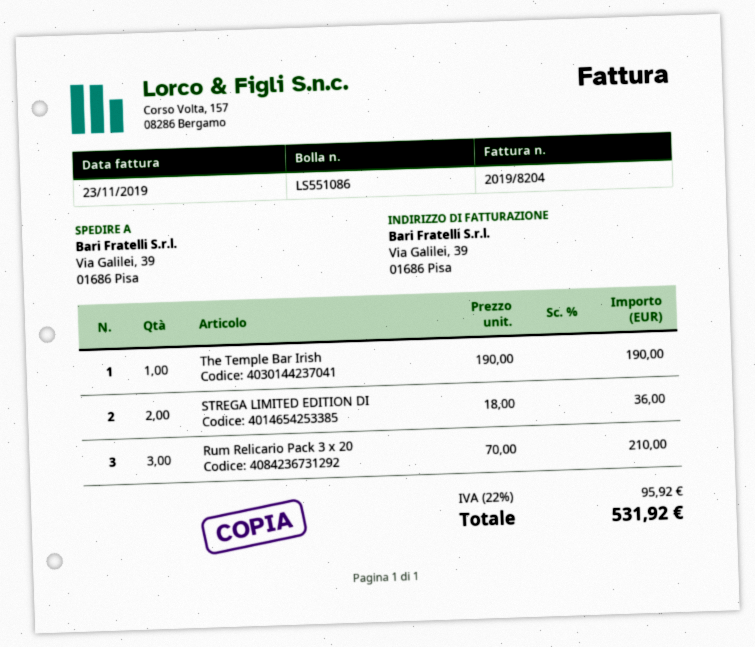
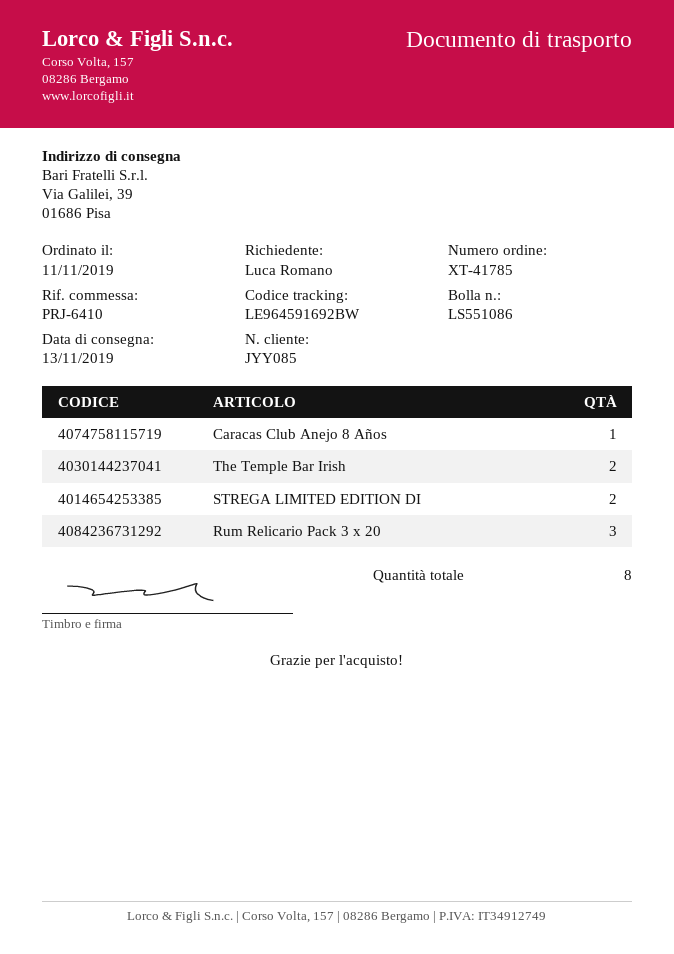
The Temple Bar Irish: 1 -> 2
Caracas Club Anejo 8 Años: none -> 1

